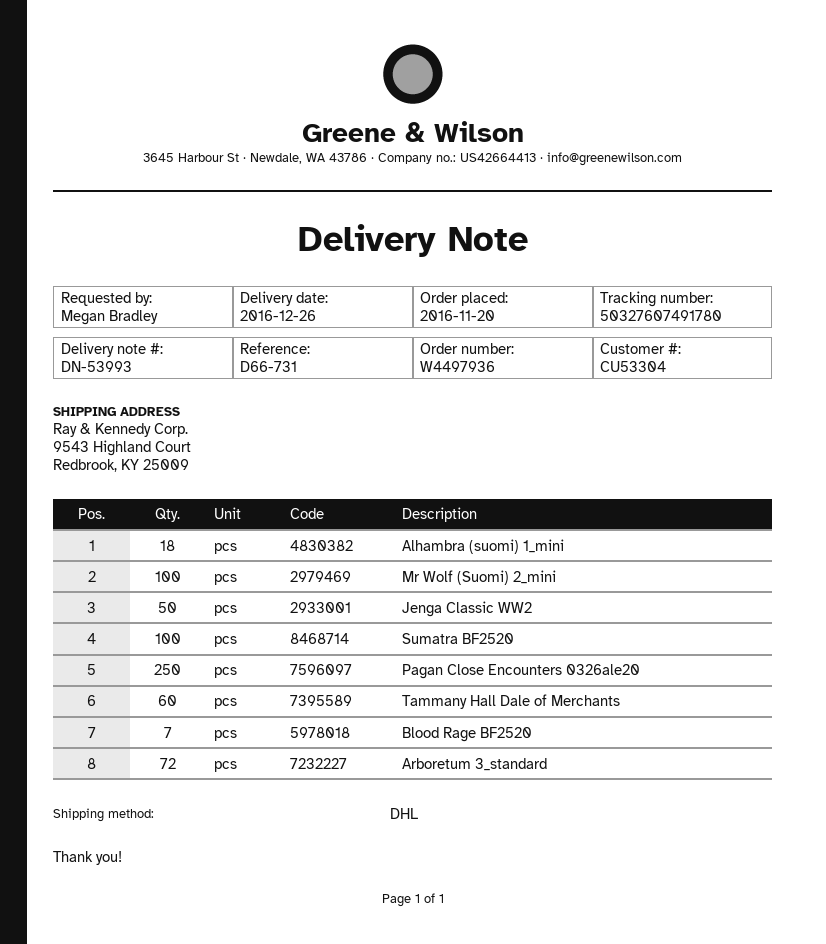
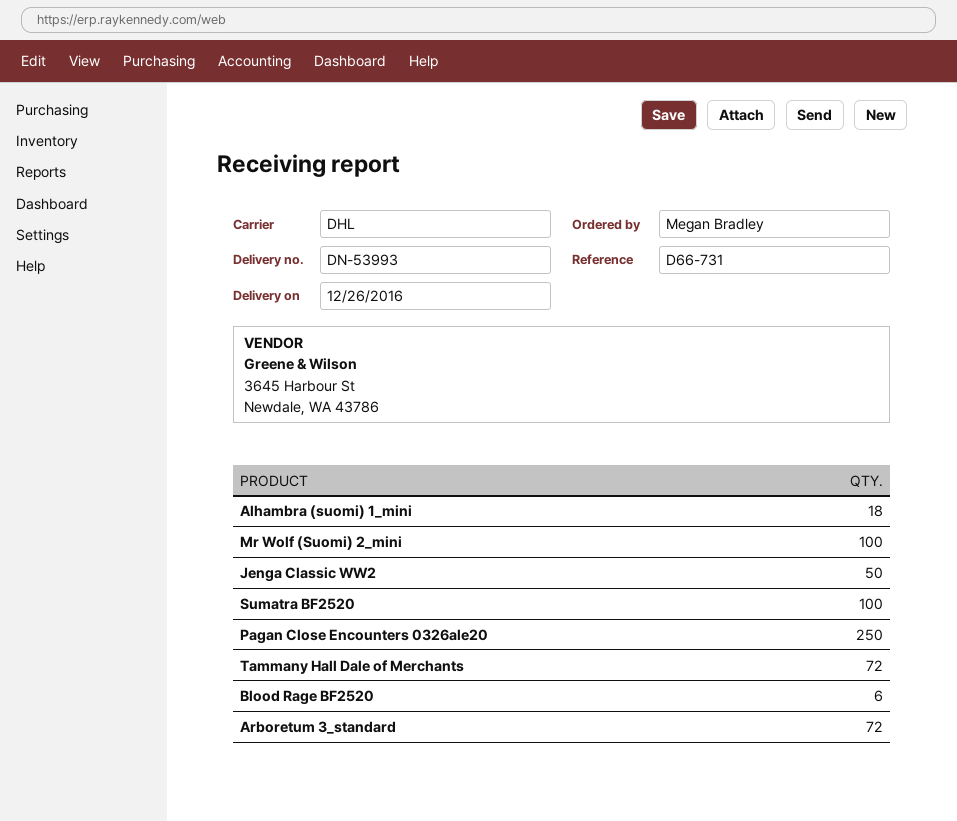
Tammany Hall Dale of Merchants: 60 -> 72
Blood Rage BF2520: 7 -> 6

